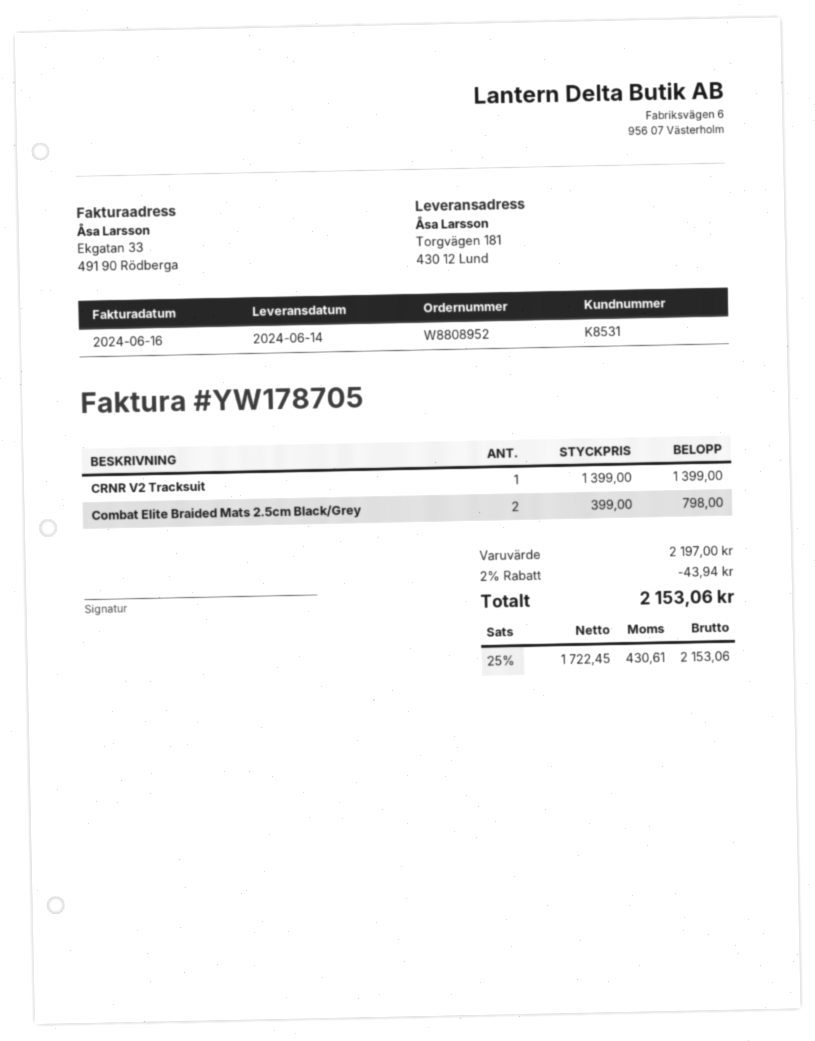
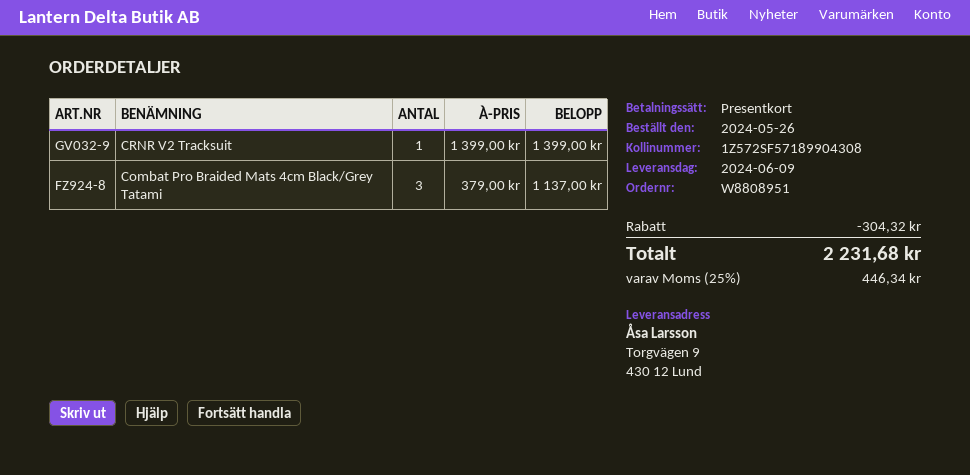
order number: W8808952 -> W8808951
delivery date: 2024-06-14 -> 2024-06-09
ship to: Torgvägen 181, 430 12 Lund -> Torgvägen 9, 430 12 Lund
Combat Elite Braided Mats 2.5cm Black/Grey: 2 x 399.00 = 798.00 -> none
Combat Pro Braided Mats 4cm Black/Grey Tatami: none -> 3 x 379.00 = 1137.00
discount: 43.94 -> 304.32
tax: 25% = 430.61 -> 25% = 446.34
total: 2153.06 -> 2231.68

